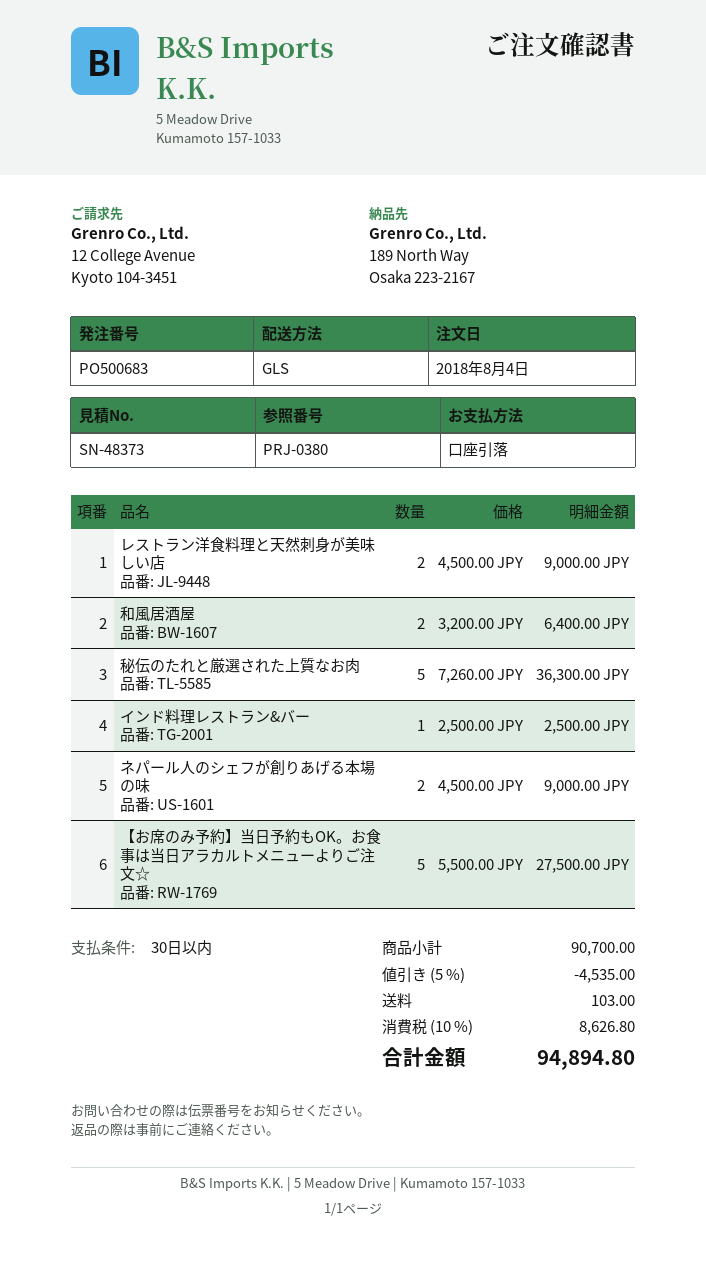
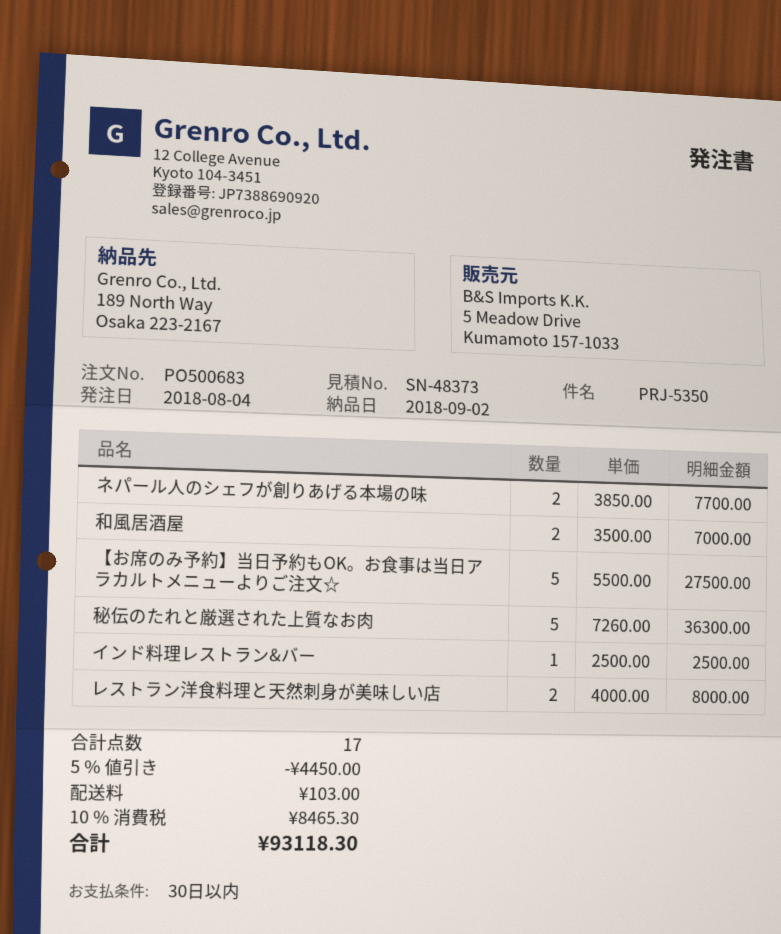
reference: PRJ-0380 -> PRJ-5350
レストラン洋食料理と天然刺身が美味しい店: 2 x 4500.00 = 9000.00 -> 2 x 4000.00 = 8000.00
和風居酒屋: 2 x 3200.00 = 6400.00 -> 2 x 3500.00 = 7000.00
ネパール人のシェフが創りあげる本場の味: 2 x 4500.00 = 9000.00 -> 2 x 3850.00 = 7700.00
discount: 5% = 4535.00 -> 5% = 4450.00
tax: 10% = 8626.80 -> 10% = 8465.30
total: 94894.80 -> 93118.30

